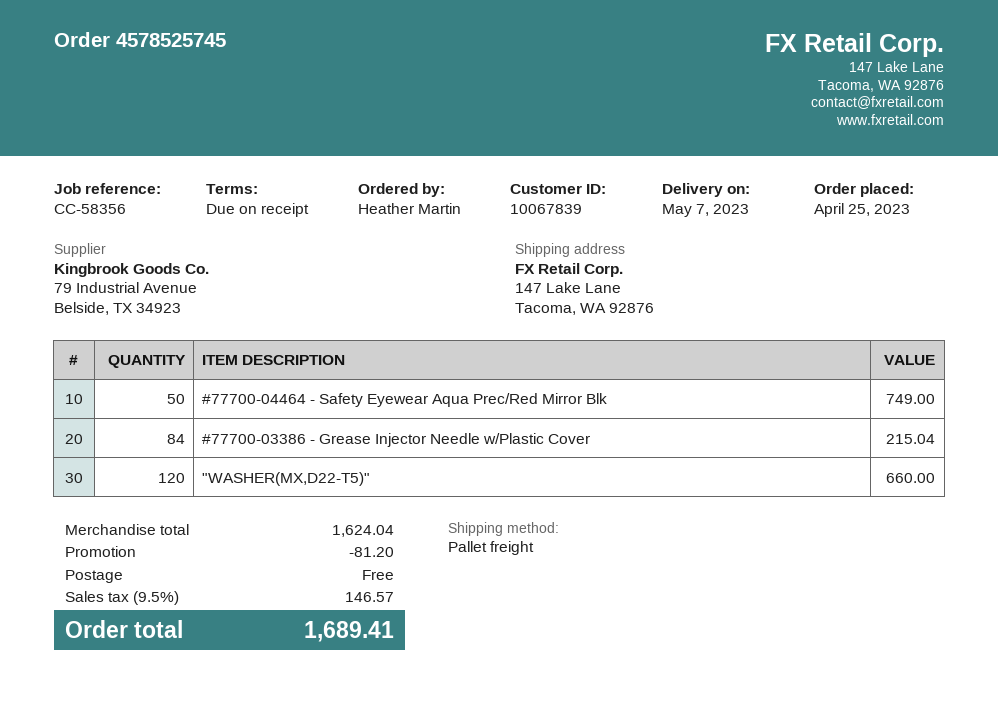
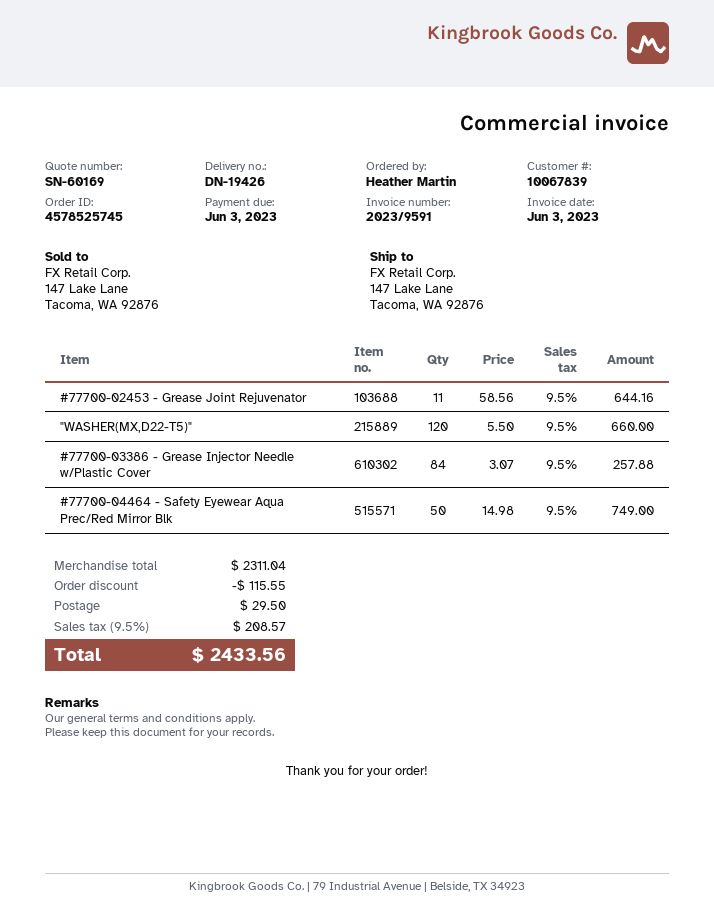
#77700-03386 - Grease Injector Needle w/Plastic Cover: 84 for 215.04 -> 84 for 257.88
#77700-02453 - Grease Joint Rejuvenator: none -> 11 for 644.16
subtotal: 1624.04 -> 2311.04
discount: 81.20 -> 115.55
shipping: 0.00 -> 29.50
tax: 9.5% = 146.57 -> 9.5% = 208.57
total: 1689.41 -> 2433.56

